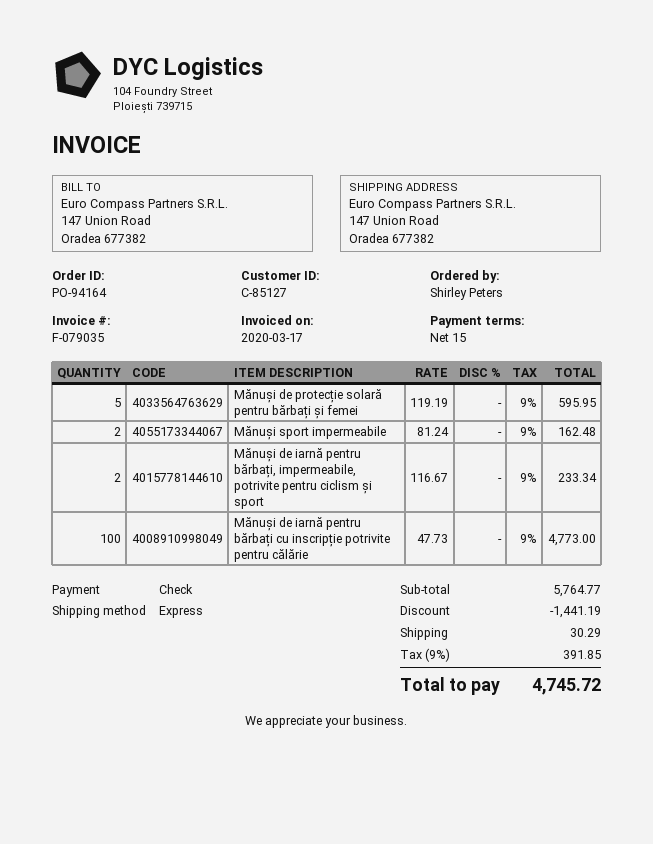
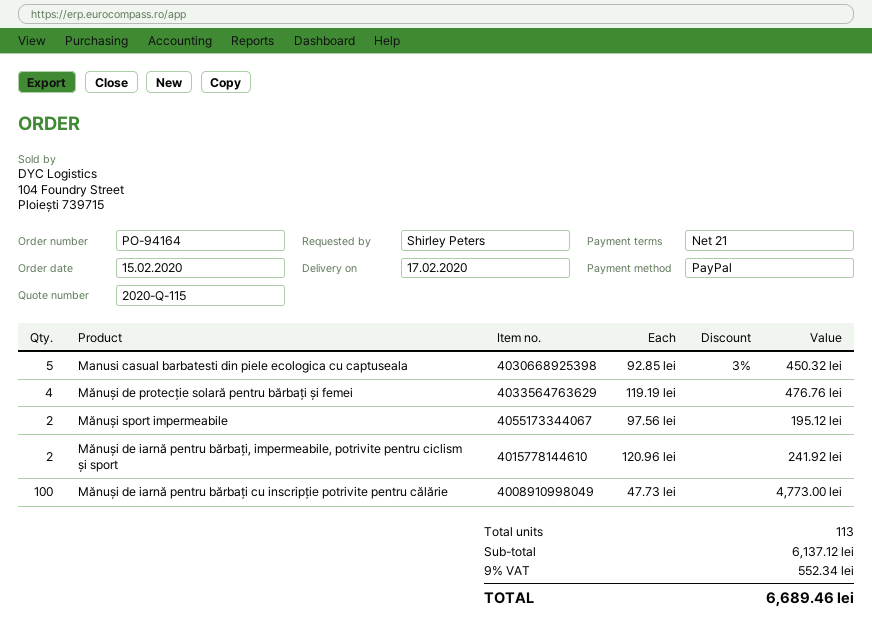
payment terms: 15 days -> 21 days
payment method: cheque -> PayPal
Mănuși de protecție solară pentru bărbați și femei: 5 x 119.19 = 595.95 -> 4 x 119.19 = 476.76
Mănuși sport impermeabile: 2 x 81.24 = 162.48 -> 2 x 97.56 = 195.12
Mănuși de iarnă pentru bărbați, impermeabile, potrivite pentru ciclism și sport: 2 x 116.67 = 233.34 -> 2 x 120.96 = 241.92
Manusi casual barbatesti din piele ecologica cu captuseala: none -> 5 x 92.85 - 3% = 450.32
subtotal: 5764.77 -> 6137.12
discount: 1441.19 -> none
shipping: 30.29 -> none
tax: 9% = 391.85 -> 9% = 552.34
total: 4745.72 -> 6689.46

